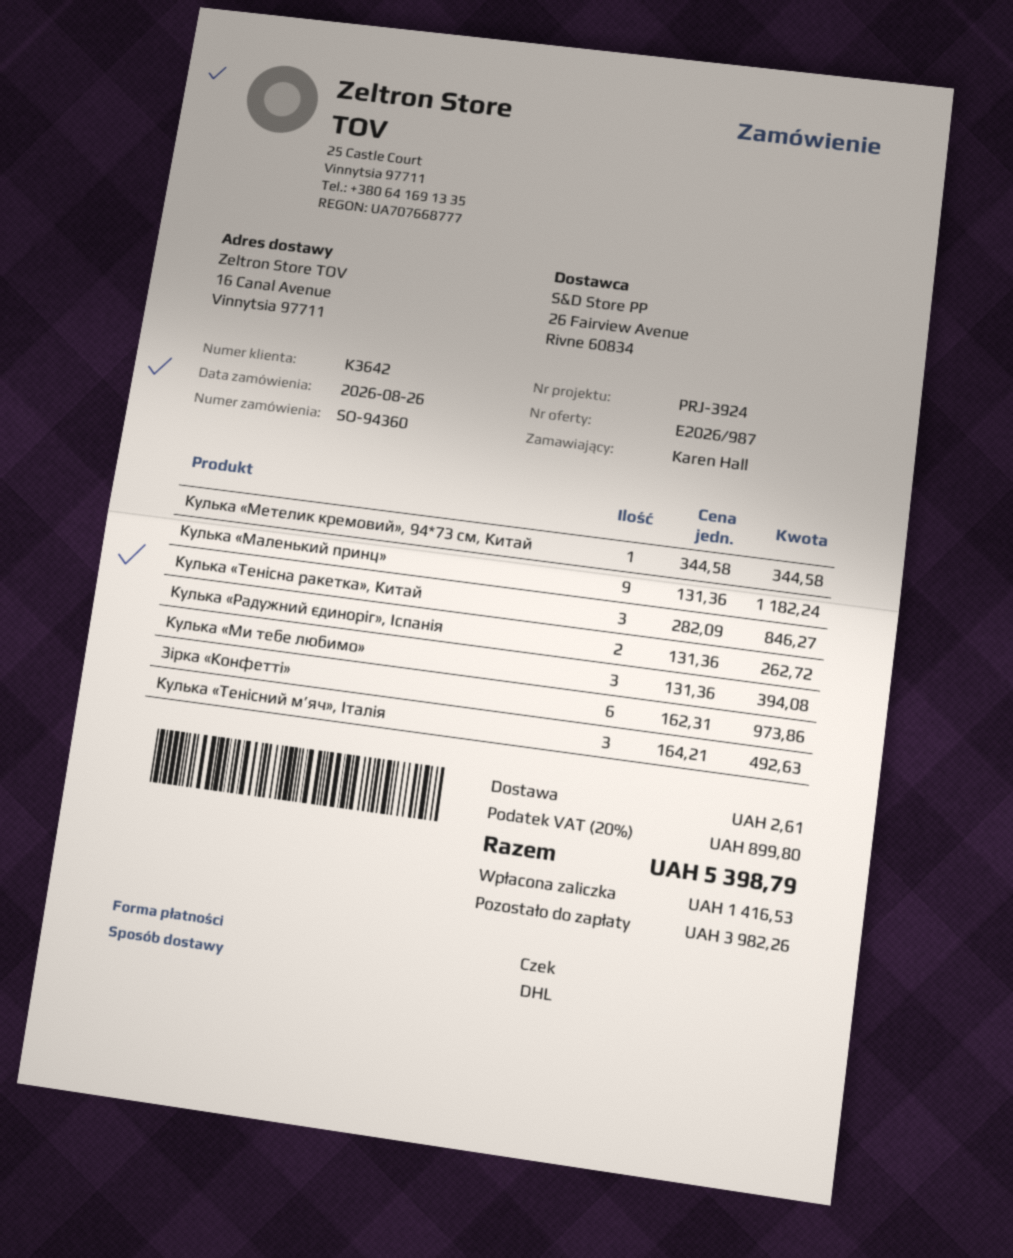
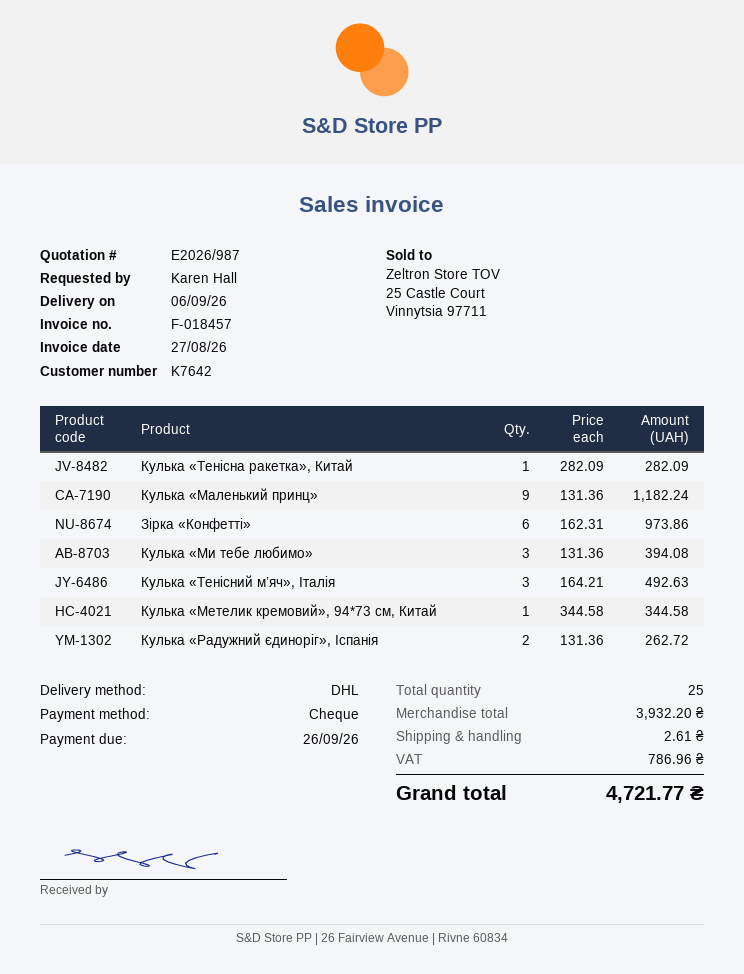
customer number: K3642 -> K7642
Кулька «Тенісна ракетка», Китай: 3 x 282.09 = 846.27 -> 1 x 282.09 = 282.09
tax: 899.80 -> 786.96
total: 5398.79 -> 4721.77

